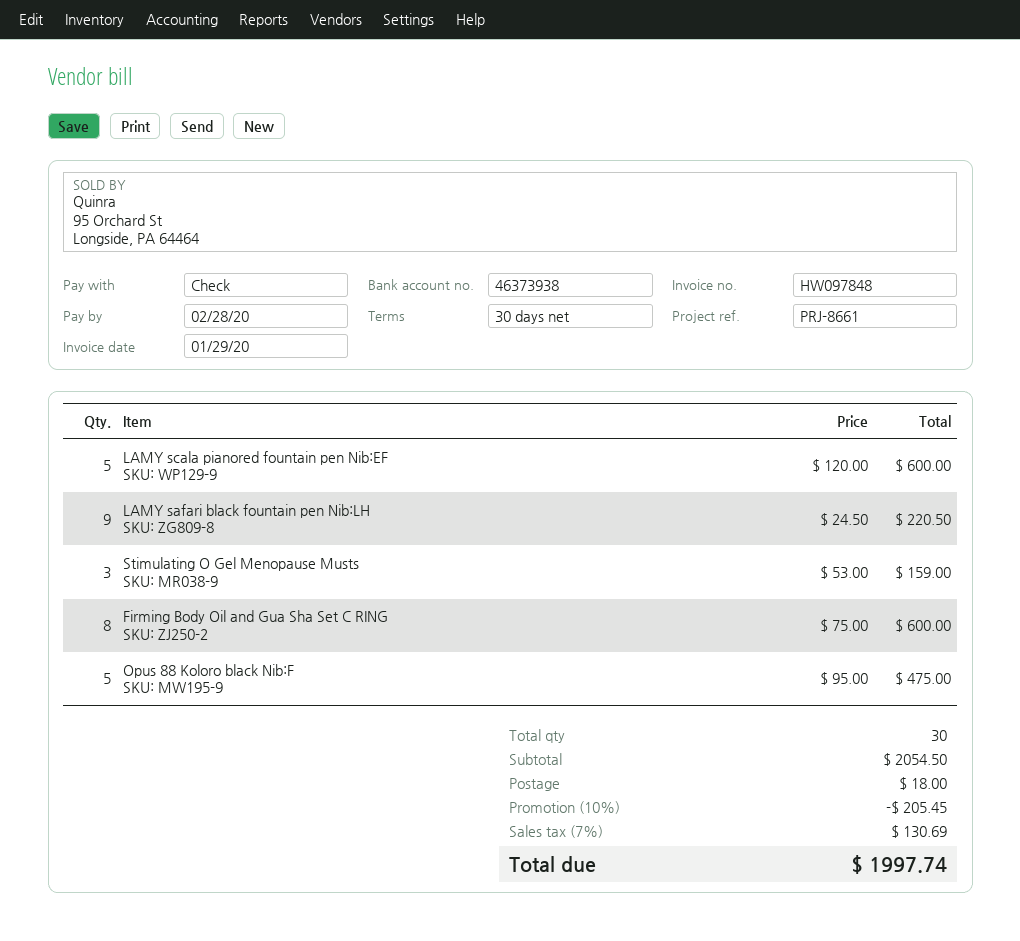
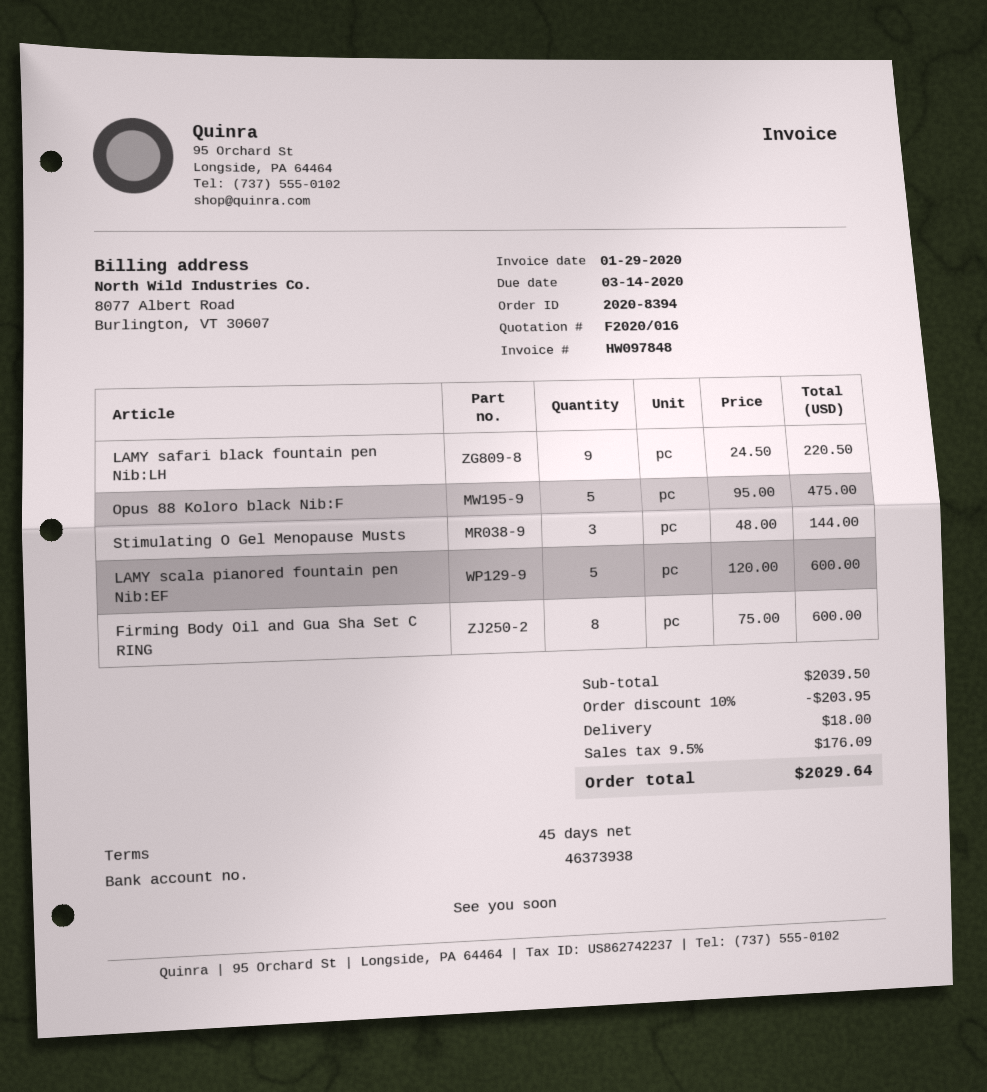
payment terms: 30 days -> 45 days
due date: 2020-02-28 -> 2020-03-14
Stimulating O Gel Menopause Musts: 3 x 53.00 = 159.00 -> 3 x 48.00 = 144.00
subtotal: 2054.50 -> 2039.50
discount: 10% = 205.45 -> 10% = 203.95
tax: 7% = 130.69 -> 9.5% = 176.09
total: 1997.74 -> 2029.64

